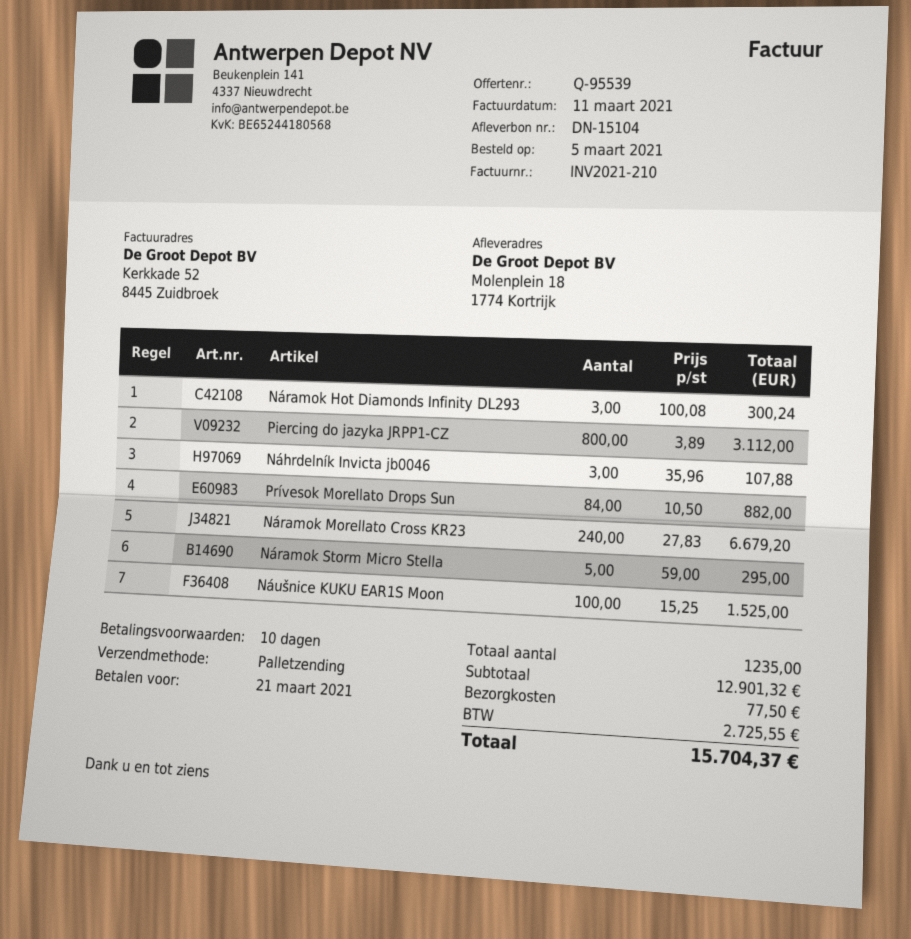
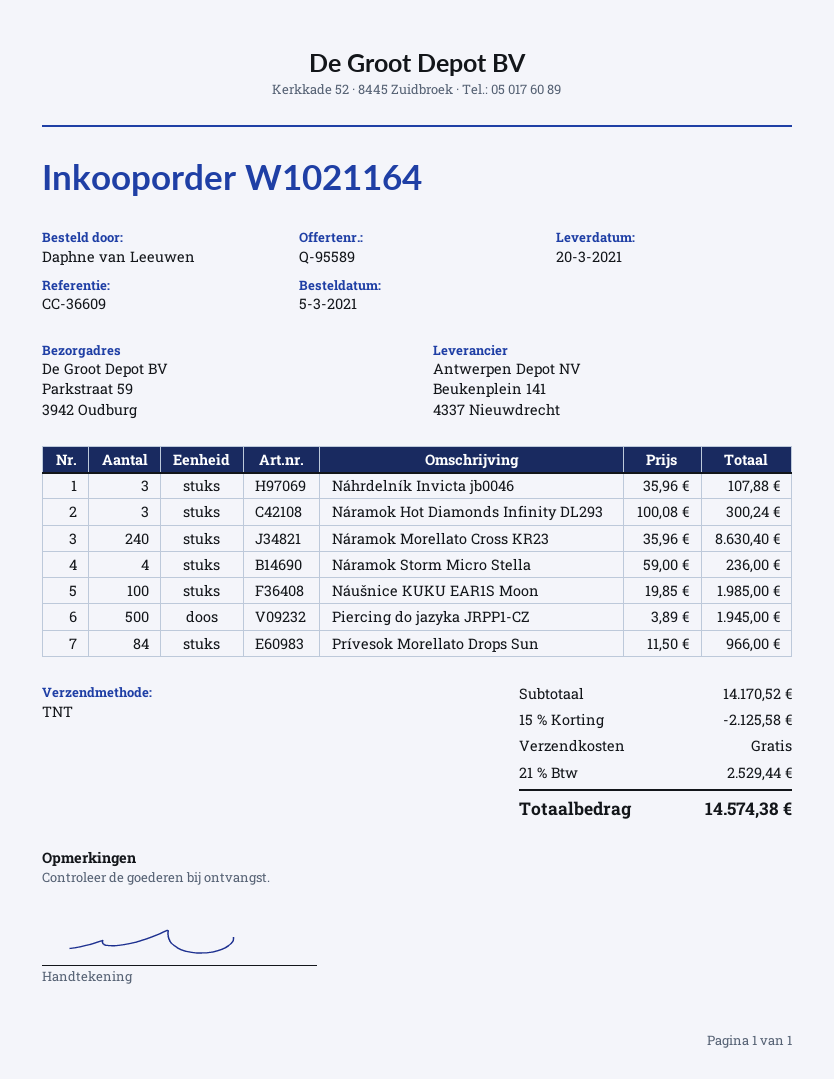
quote number: Q-95539 -> Q-95589
shipping method: pallet freight -> TNT
ship to: Molenplein 18, 1774 Kortrijk -> Parkstraat 59, 3942 Oudburg
Piercing do jazyka JRPP1-CZ: 800 x 3.89 = 3112.00 -> 500 x 3.89 = 1945.00
Prívesok Morellato Drops Sun: 84 x 10.50 = 882.00 -> 84 x 11.50 = 966.00
Náramok Morellato Cross KR23: 240 x 27.83 = 6679.20 -> 240 x 35.96 = 8630.40
Náramok Storm Micro Stella: 5 x 59.00 = 295.00 -> 4 x 59.00 = 236.00
Náušnice KUKU EAR1S Moon: 100 x 15.25 = 1525.00 -> 100 x 19.85 = 1985.00
subtotal: 12901.32 -> 14170.52
discount: none -> 15% = 2125.58
shipping: 77.50 -> 0.00
tax: 2725.55 -> 2529.44
total: 15704.37 -> 14574.38

